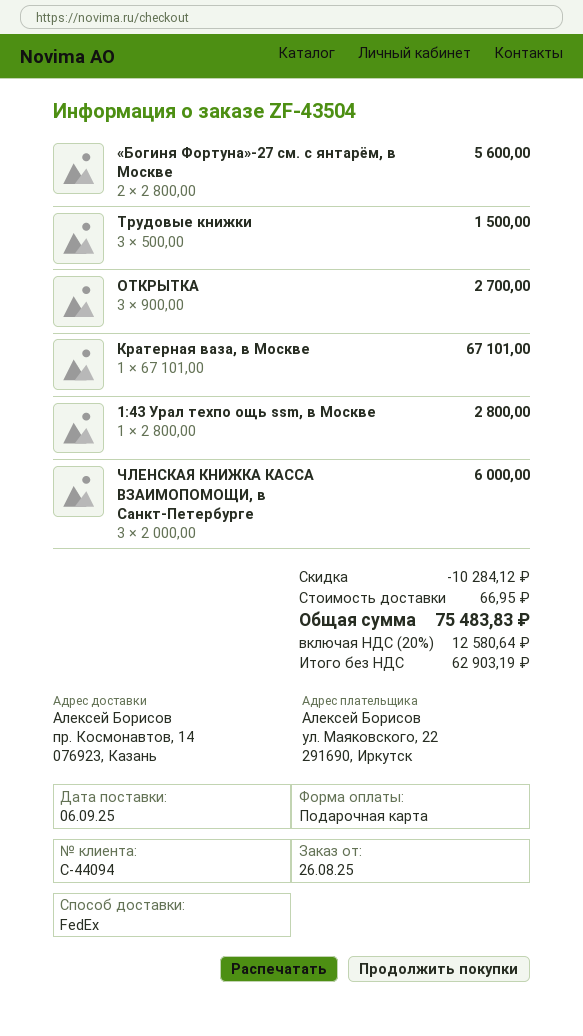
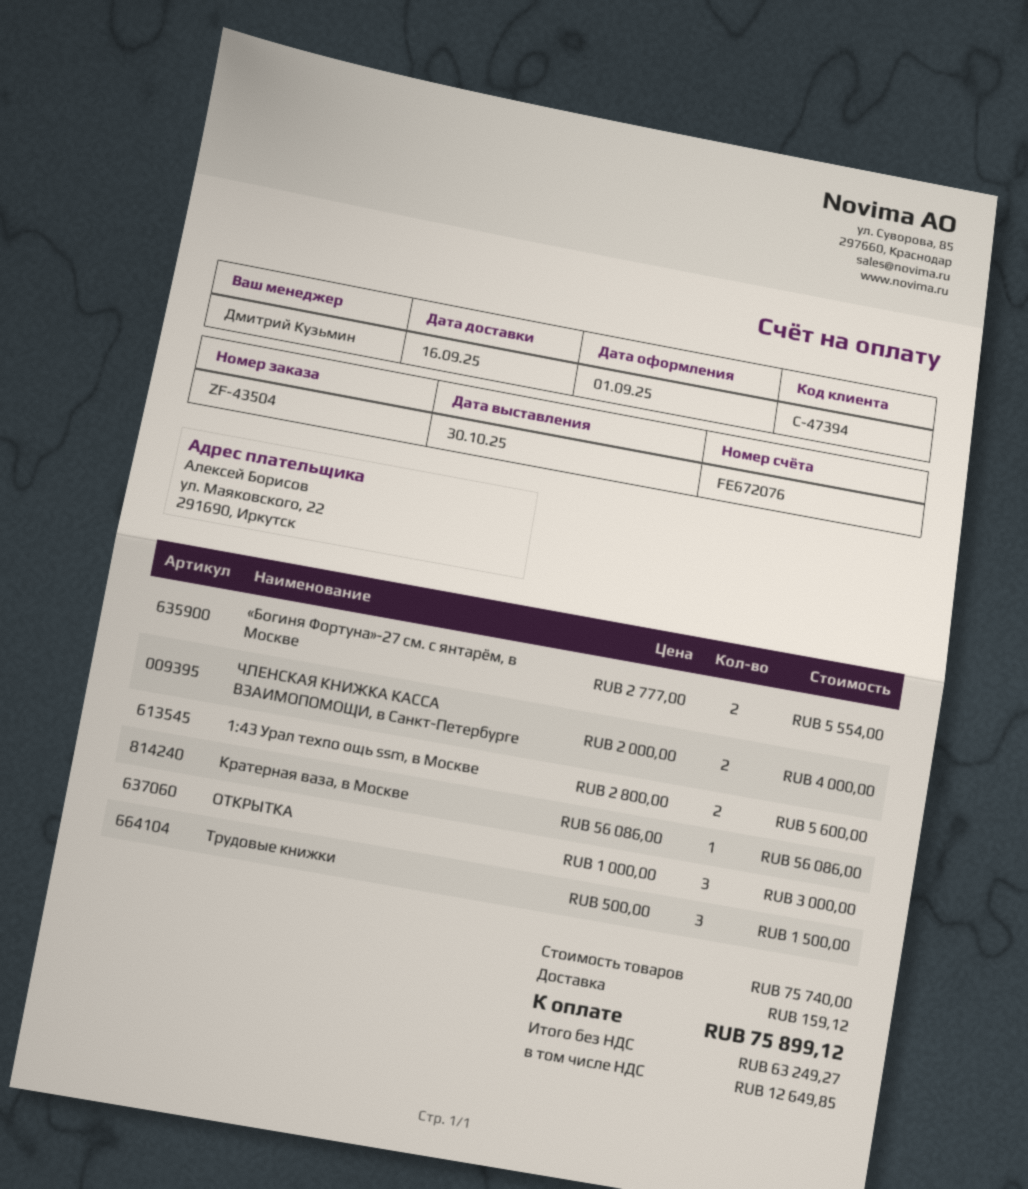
order date: 2025-08-26 -> 2025-09-01
delivery date: 2025-09-06 -> 2025-09-16
customer number: C-44094 -> C-47394
«Богиня Фортуна»-27 см. с янтарём, в Москве: 2 x 2800.00 = 5600.00 -> 2 x 2777.00 = 5554.00
ОТКРЫТКА: 3 x 900.00 = 2700.00 -> 3 x 1000.00 = 3000.00
Кратерная ваза, в Москве: 1 x 67101.00 = 67101.00 -> 1 x 56086.00 = 56086.00
1:43 Урал техпо ощь ssm, в Москве: 1 x 2800.00 = 2800.00 -> 2 x 2800.00 = 5600.00
ЧЛЕНСКАЯ КНИЖКА КАССА ВЗАИМОПОМОЩИ, в Санкт-Петербурге: 3 x 2000.00 = 6000.00 -> 2 x 2000.00 = 4000.00
discount: 10284.12 -> none
shipping: 66.95 -> 159.12
net: 62903.19 -> 63249.27
tax: 12580.64 -> 12649.85
total: 75483.83 -> 75899.12

